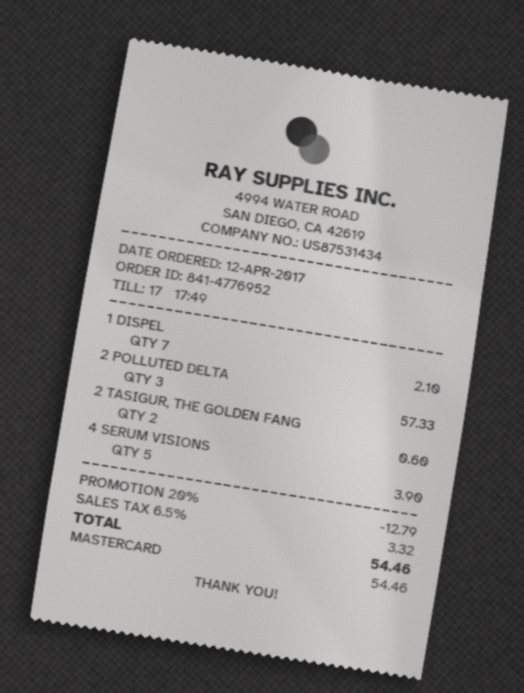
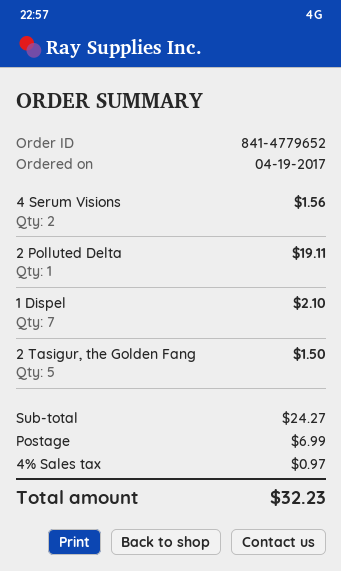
order number: 841-4776952 -> 841-4779652
order date: 2017-04-12 -> 2017-04-19
2 POLLUTED DELTA: 3 for 57.33 -> 1 for 19.11
2 TASIGUR, THE GOLDEN FANG: 2 for 0.60 -> 5 for 1.50
4 SERUM VISIONS: 5 for 3.90 -> 2 for 1.56
discount: 20% = 12.79 -> none
shipping: none -> 6.99
tax: 6.5% = 3.32 -> 4% = 0.97
total: 54.46 -> 32.23

